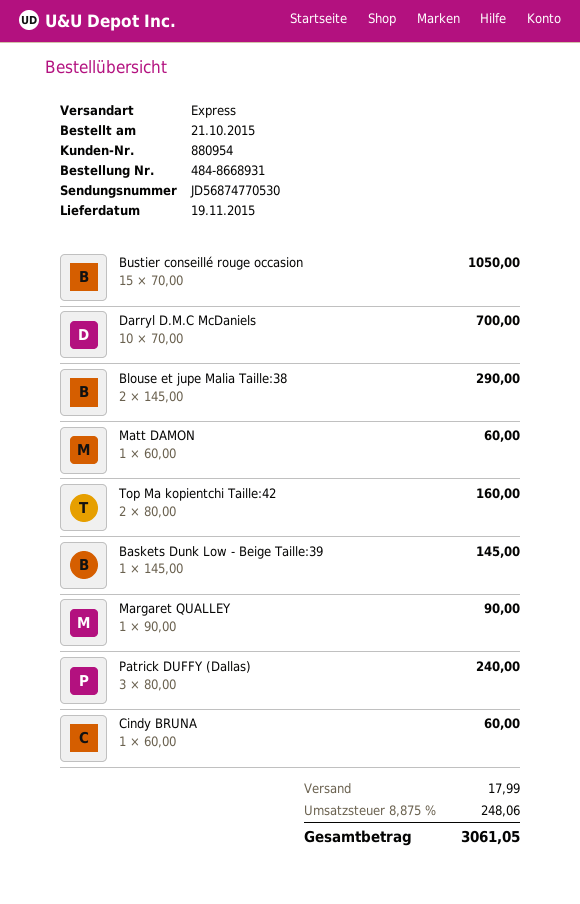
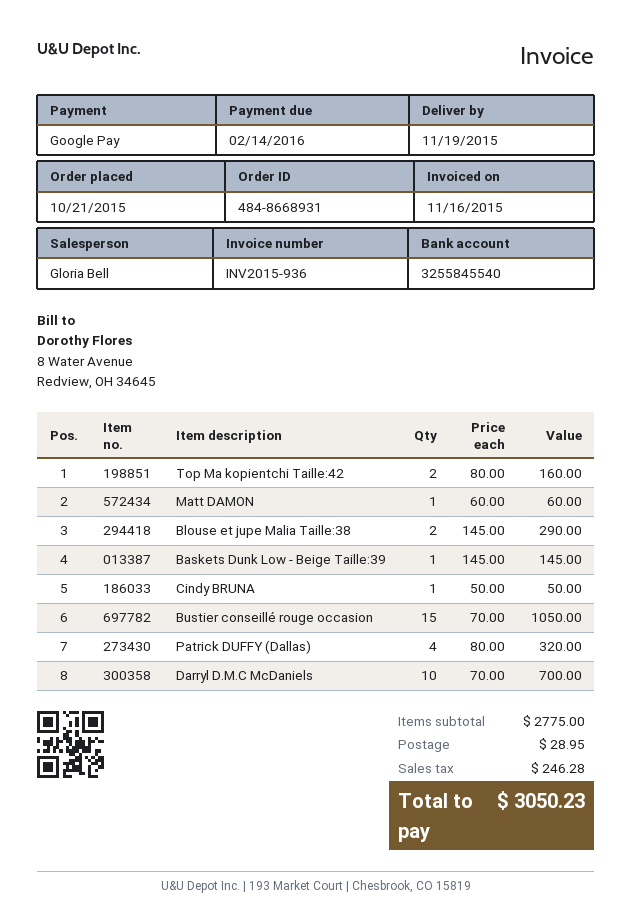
Margaret QUALLEY: 1 x 90.00 = 90.00 -> none
Patrick DUFFY (Dallas): 3 x 80.00 = 240.00 -> 4 x 80.00 = 320.00
Cindy BRUNA: 1 x 60.00 = 60.00 -> 1 x 50.00 = 50.00
shipping: 17.99 -> 28.95
tax: 248.06 -> 246.28
total: 3061.05 -> 3050.23

